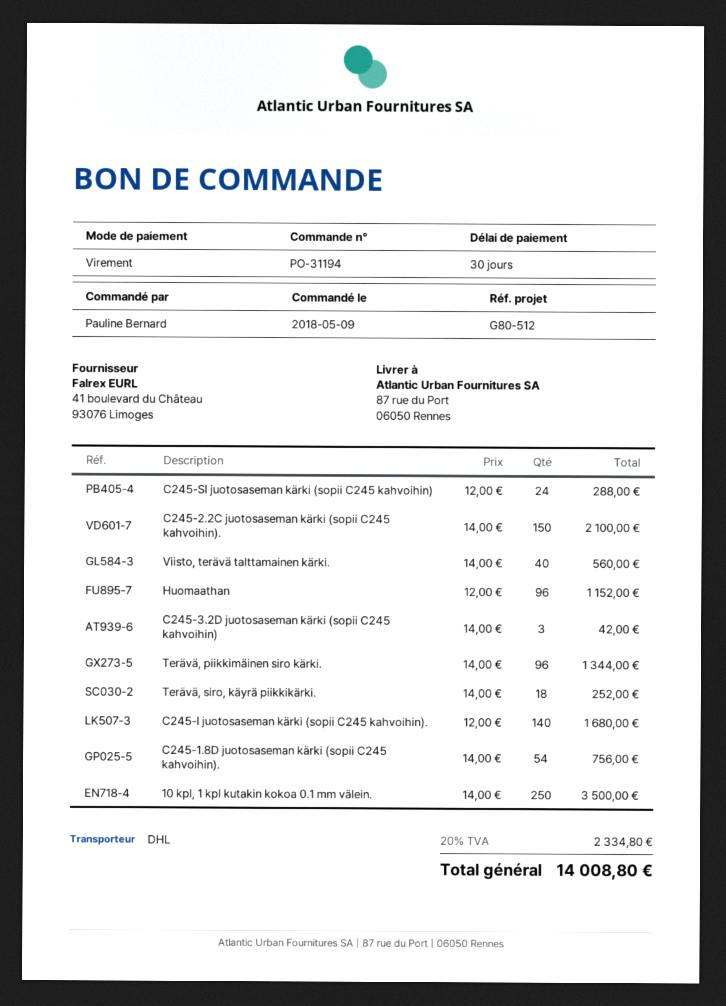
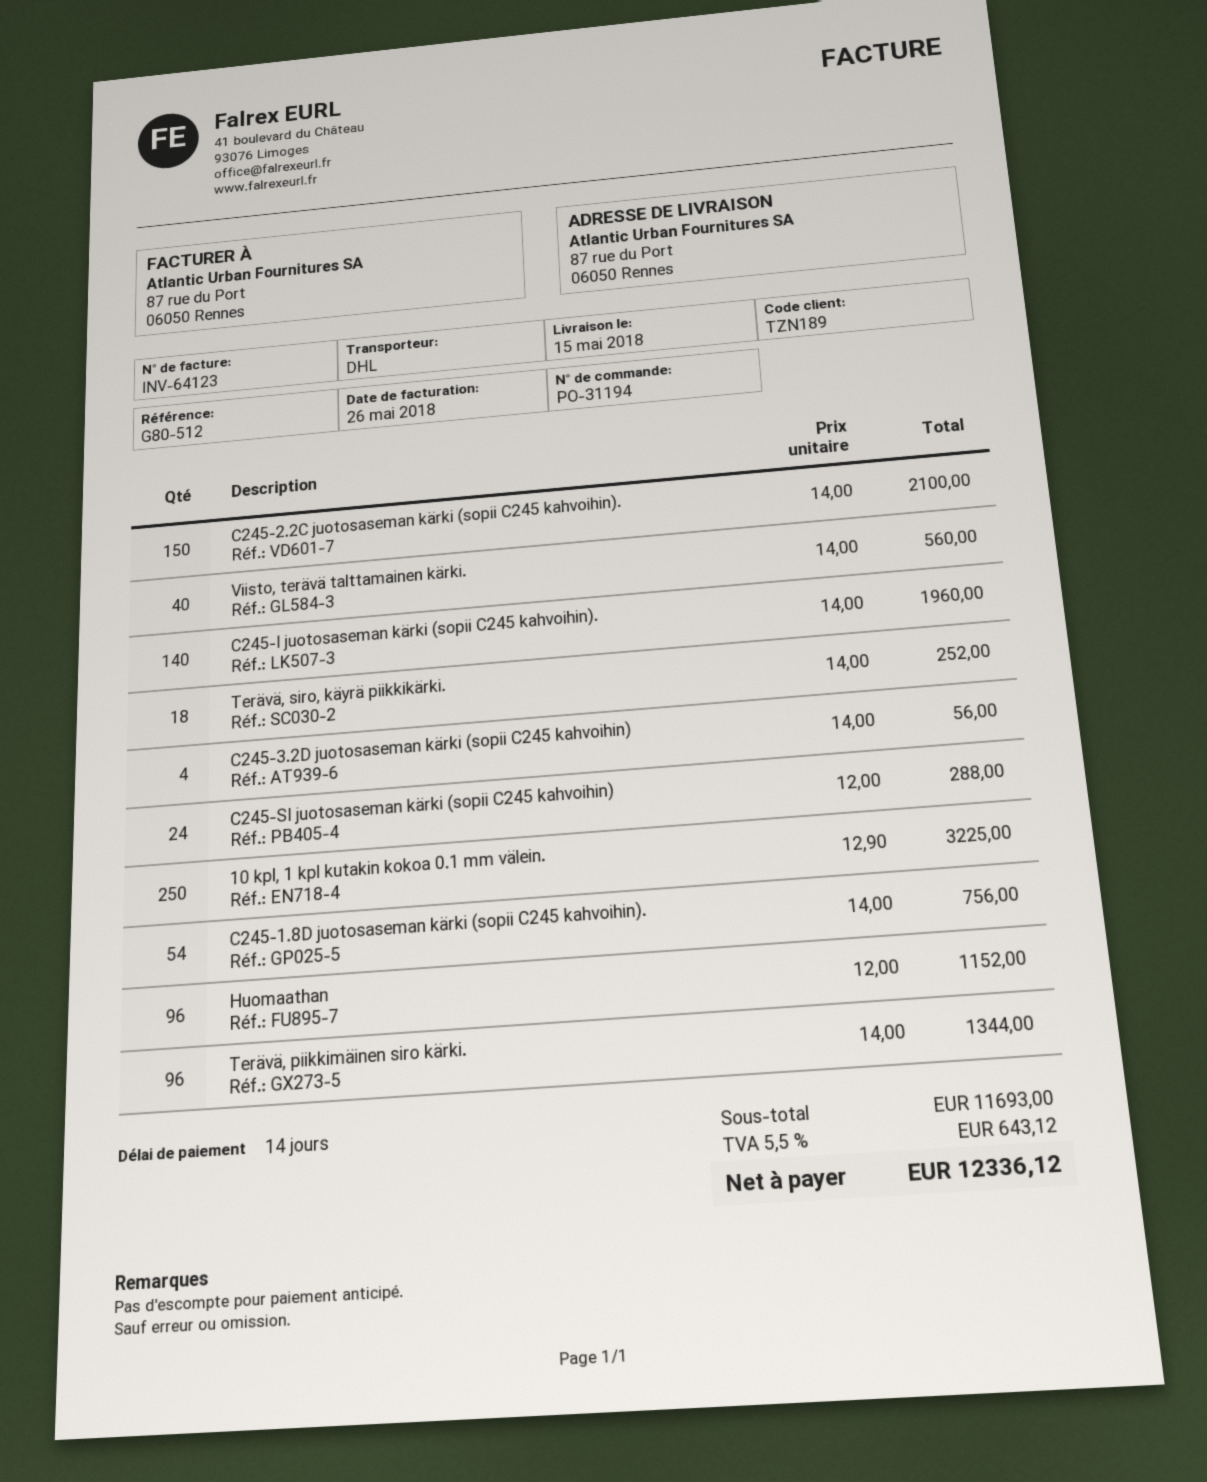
payment terms: 30 days -> 14 days
C245-3.2D juotosaseman kärki (sopii C245 kahvoihin): 3 x 14.00 = 42.00 -> 4 x 14.00 = 56.00
C245-I juotosaseman kärki (sopii C245 kahvoihin).: 140 x 12.00 = 1680.00 -> 140 x 14.00 = 1960.00
10 kpl, 1 kpl kutakin kokoa 0.1 mm välein.: 250 x 14.00 = 3500.00 -> 250 x 12.90 = 3225.00
tax: 20% = 2334.80 -> 5.5% = 643.12
total: 14008.80 -> 12336.12

